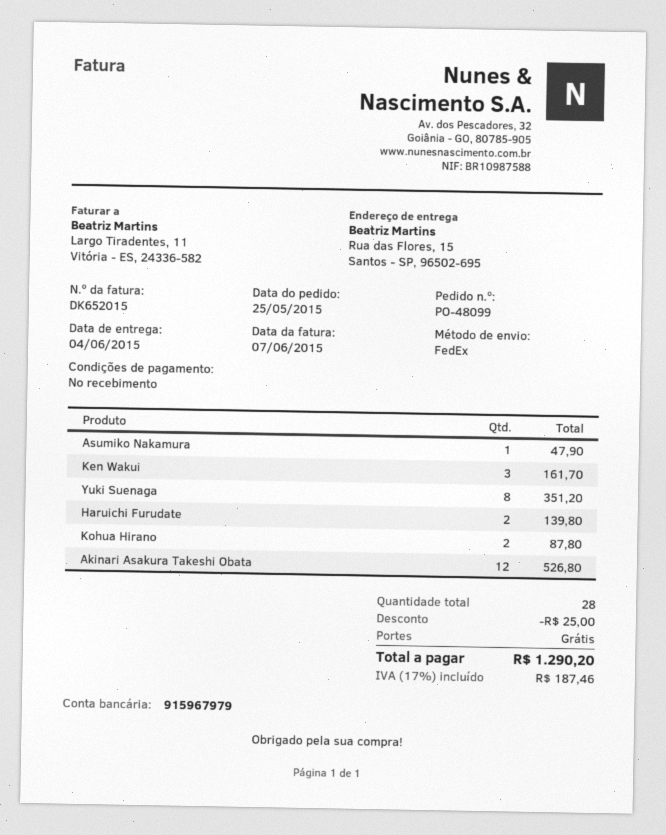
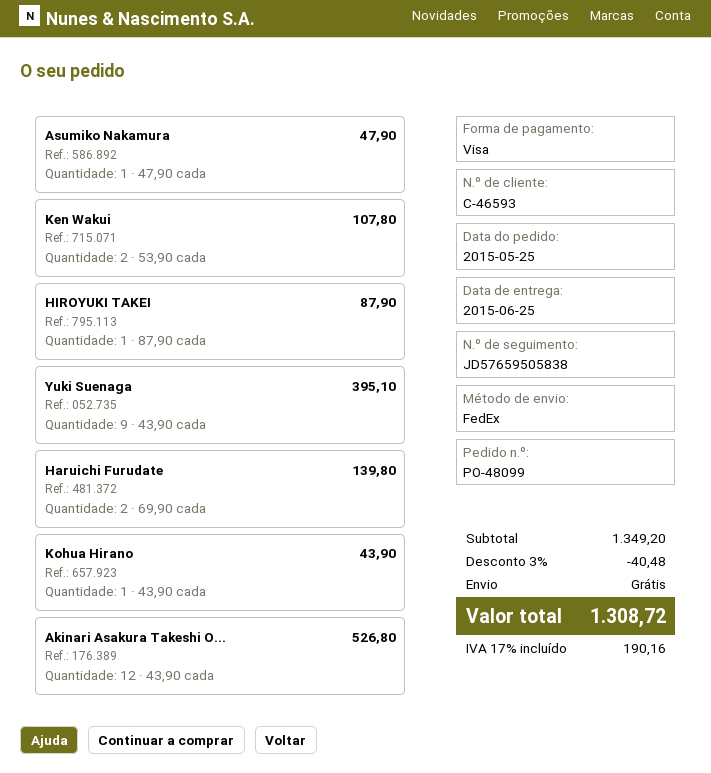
delivery date: 2015-06-04 -> 2015-06-25
Ken Wakui: 3 for 161.70 -> 2 for 107.80
Yuki Suenaga: 8 for 351.20 -> 9 for 395.10
Kohua Hirano: 2 for 87.80 -> 1 for 43.90
HIROYUKI TAKEI: none -> 1 for 87.90
discount: 25.00 -> 40.48
tax: 17% = 187.46 -> 17% = 190.16
total: 1290.20 -> 1308.72

